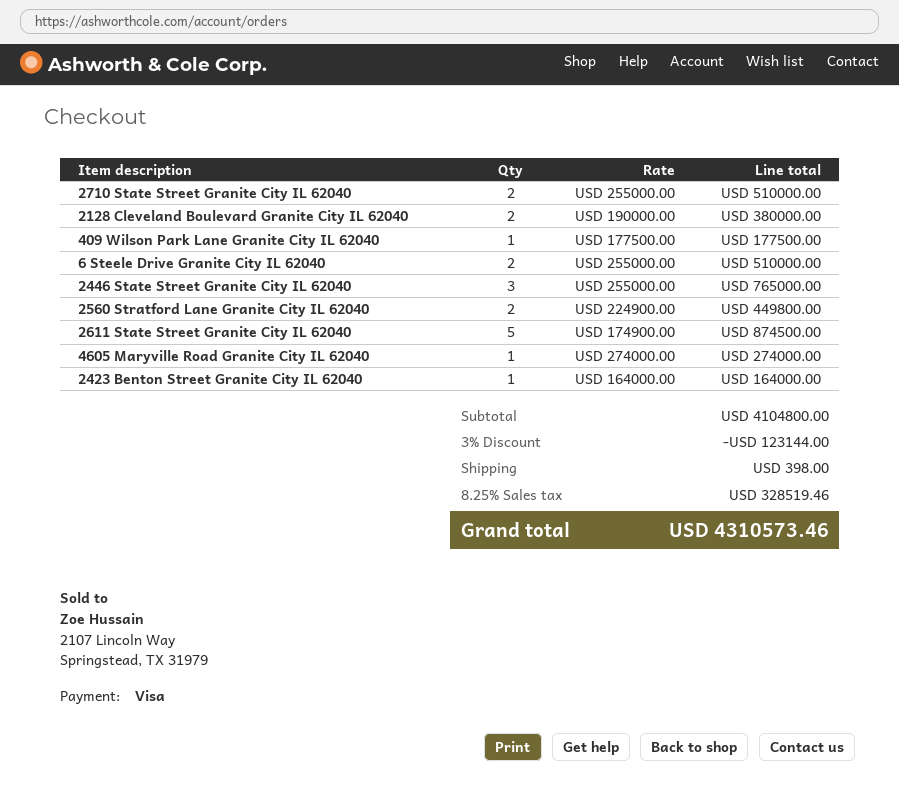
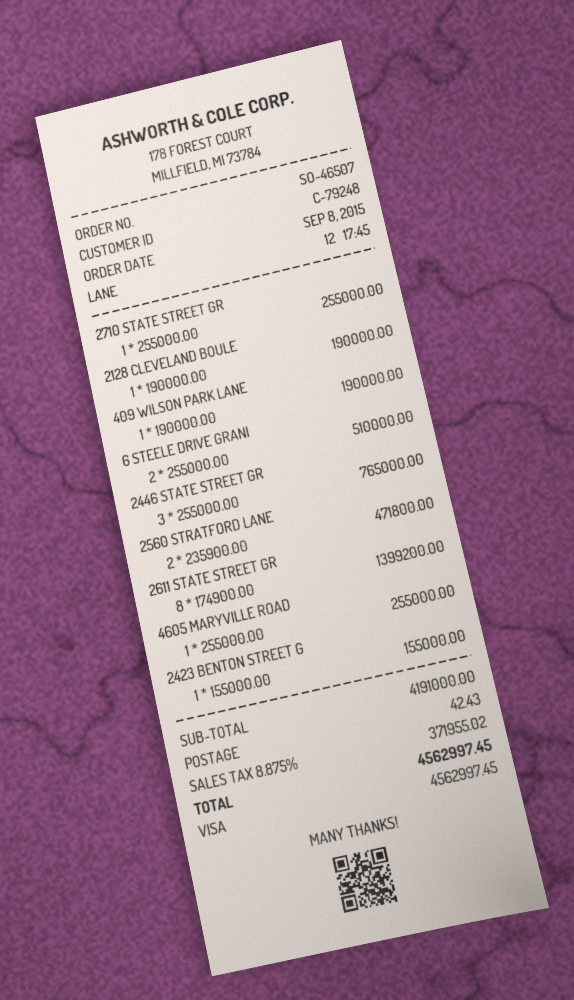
2710 State Street Granite City IL 62040: 2 x 255000.00 = 510000.00 -> 1 x 255000.00 = 255000.00
2128 Cleveland Boulevard Granite City IL 62040: 2 x 190000.00 = 380000.00 -> 1 x 190000.00 = 190000.00
409 Wilson Park Lane Granite City IL 62040: 1 x 177500.00 = 177500.00 -> 1 x 190000.00 = 190000.00
2560 Stratford Lane Granite City IL 62040: 2 x 224900.00 = 449800.00 -> 2 x 235900.00 = 471800.00
2611 State Street Granite City IL 62040: 5 x 174900.00 = 874500.00 -> 8 x 174900.00 = 1399200.00
4605 Maryville Road Granite City IL 62040: 1 x 274000.00 = 274000.00 -> 1 x 255000.00 = 255000.00
2423 Benton Street Granite City IL 62040: 1 x 164000.00 = 164000.00 -> 1 x 155000.00 = 155000.00
subtotal: 4104800.00 -> 4191000.00
discount: 3% = 123144.00 -> none
shipping: 398.00 -> 42.43
tax: 8.25% = 328519.46 -> 8.875% = 371955.02
total: 4310573.46 -> 4562997.45

